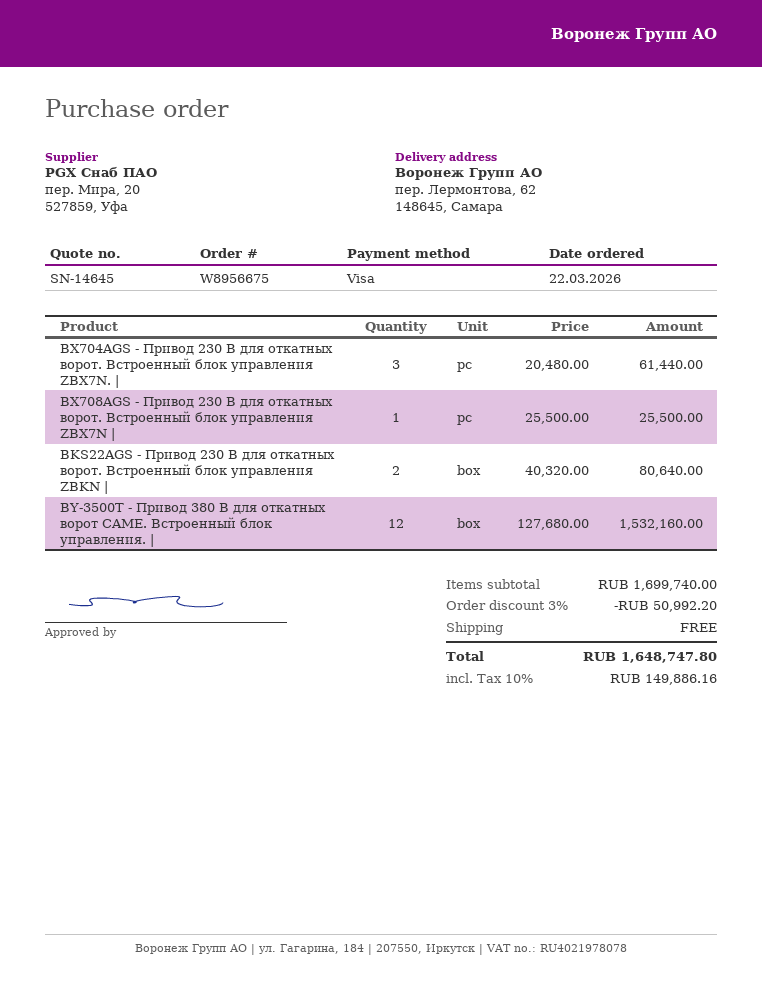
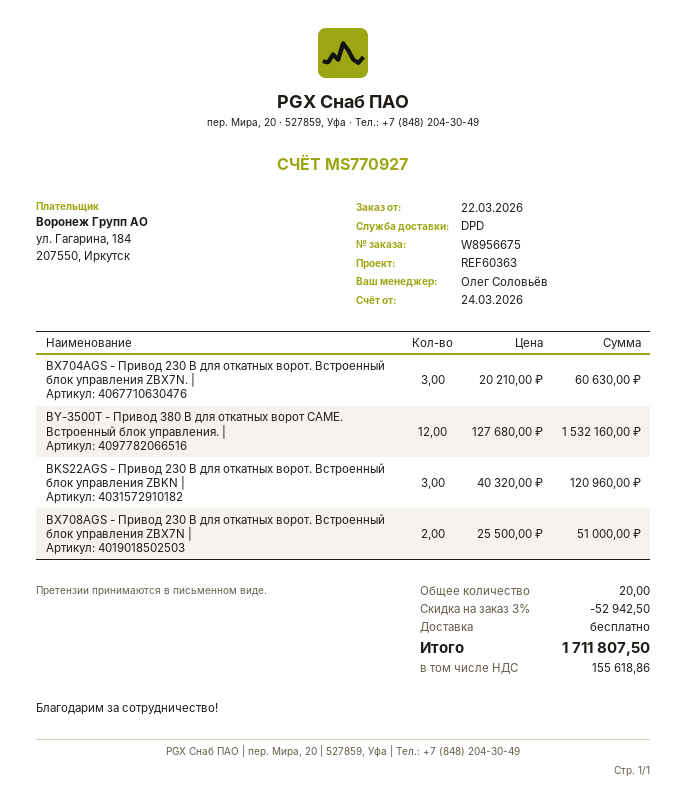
BX704AGS - Привод 230 В для откатных ворот. Встроенный блок управления ZBX7N. |: 3 x 20480.00 = 61440.00 -> 3 x 20210.00 = 60630.00
BX708AGS - Привод 230 В для откатных ворот. Встроенный блок управления ZBX7N |: 1 x 25500.00 = 25500.00 -> 2 x 25500.00 = 51000.00
BKS22AGS - Привод 230 В для откатных ворот. Встроенный блок управления ZBKN |: 2 x 40320.00 = 80640.00 -> 3 x 40320.00 = 120960.00
discount: 3% = 50992.20 -> 3% = 52942.50
tax: 149886.16 -> 155618.86
total: 1648747.80 -> 1711807.50

